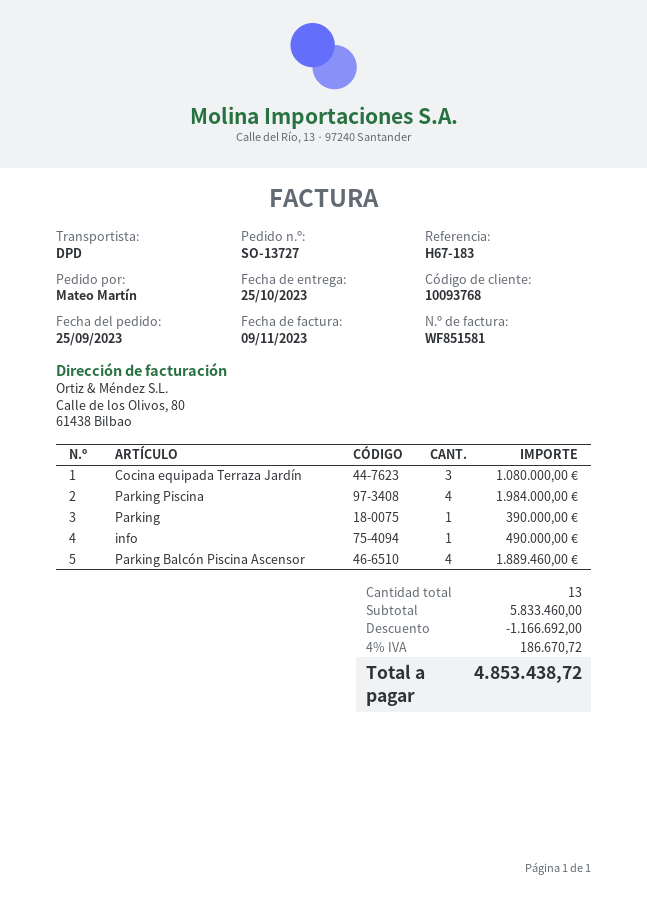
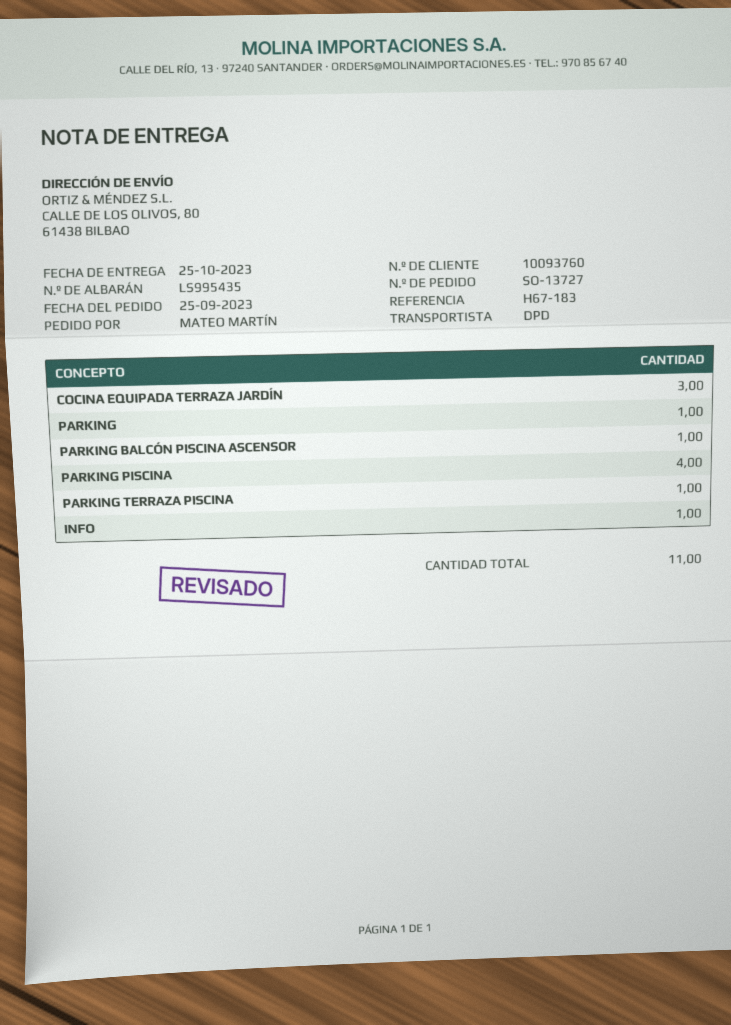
customer number: 10093768 -> 10093760
Parking Balcón Piscina Ascensor: 4 -> 1
PARKING TERRAZA PISCINA: none -> 1
total quantity: 13 -> 11

